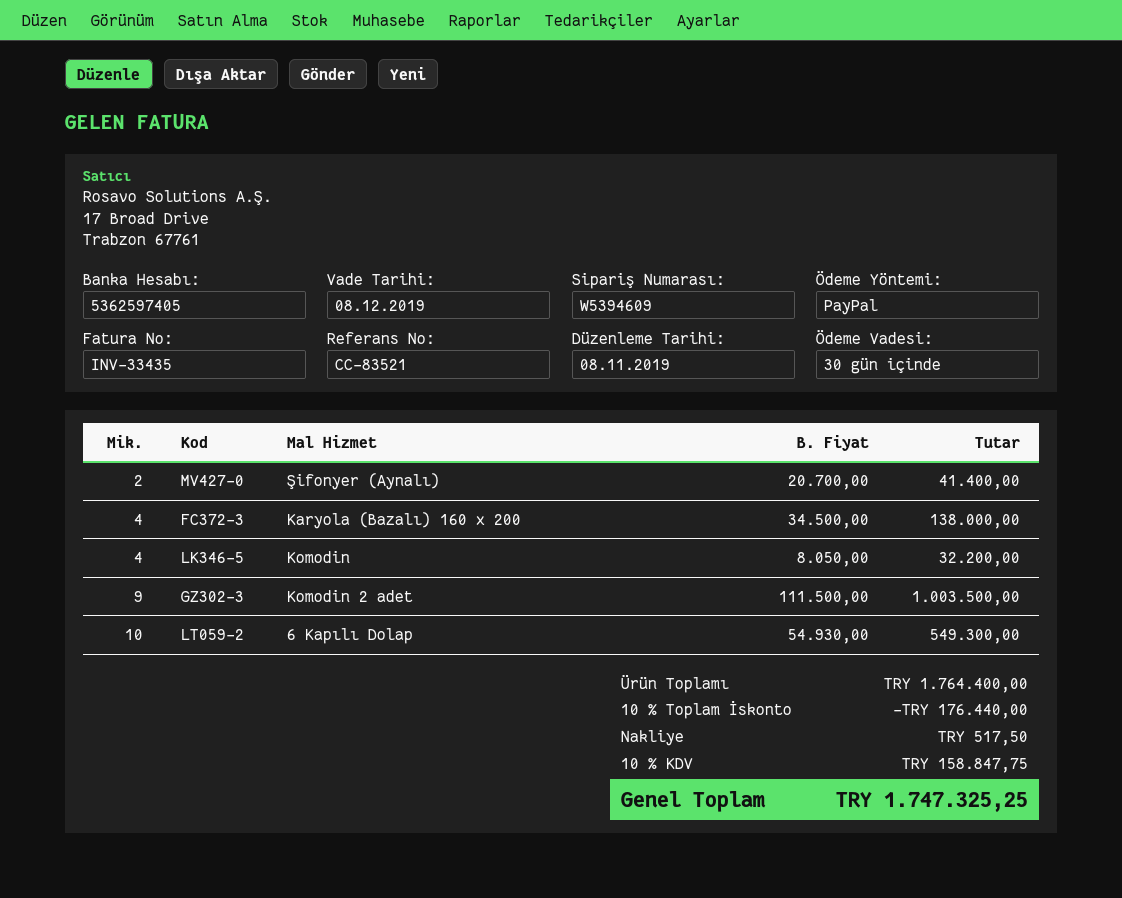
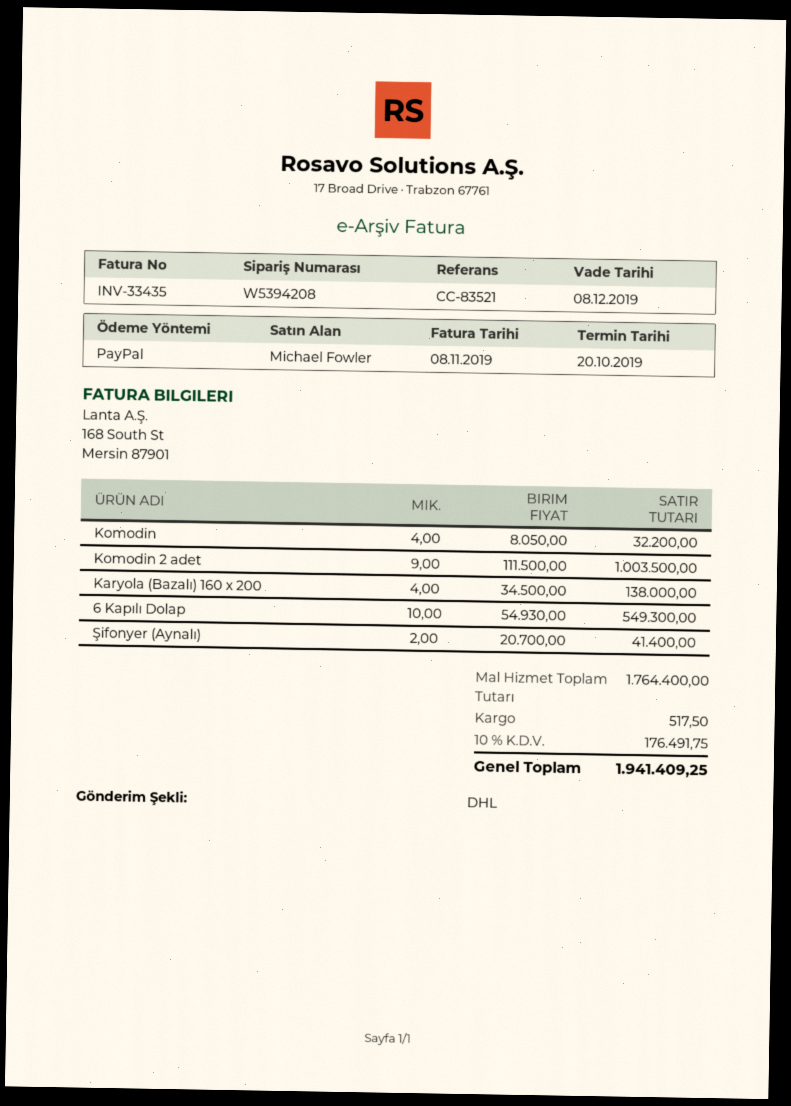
order number: W5394609 -> W5394208
discount: 10% = 176440.00 -> none
tax: 10% = 158847.75 -> 10% = 176491.75
total: 1747325.25 -> 1941409.25

